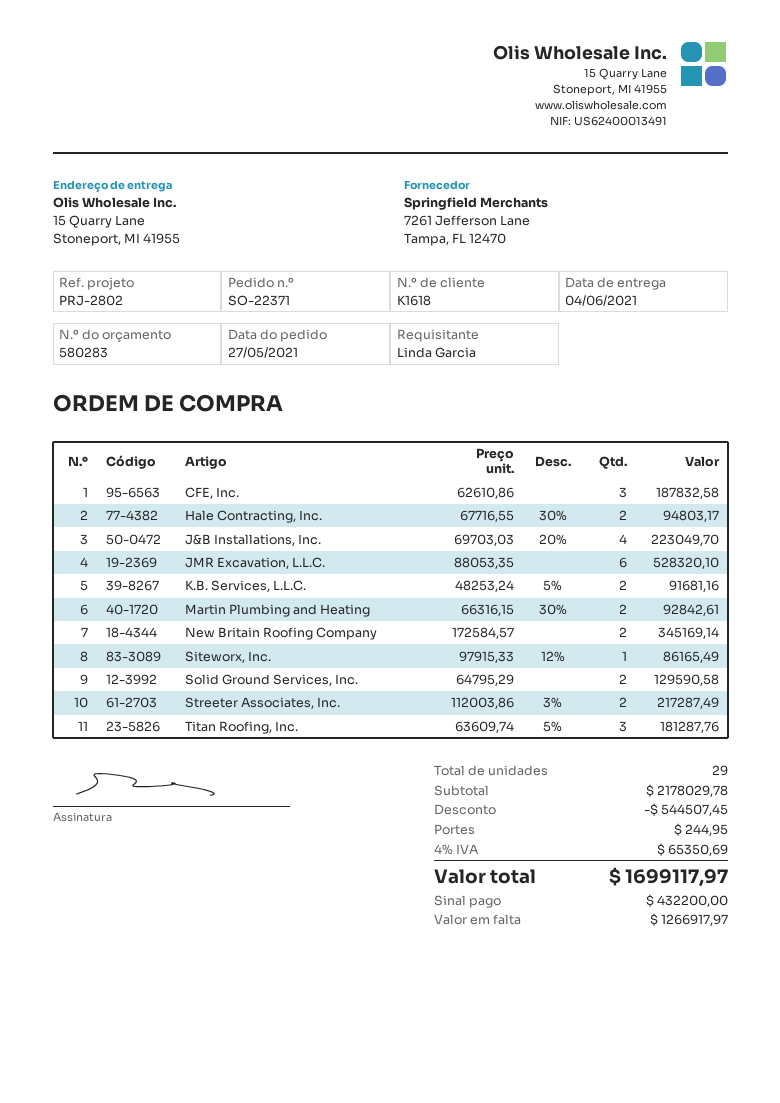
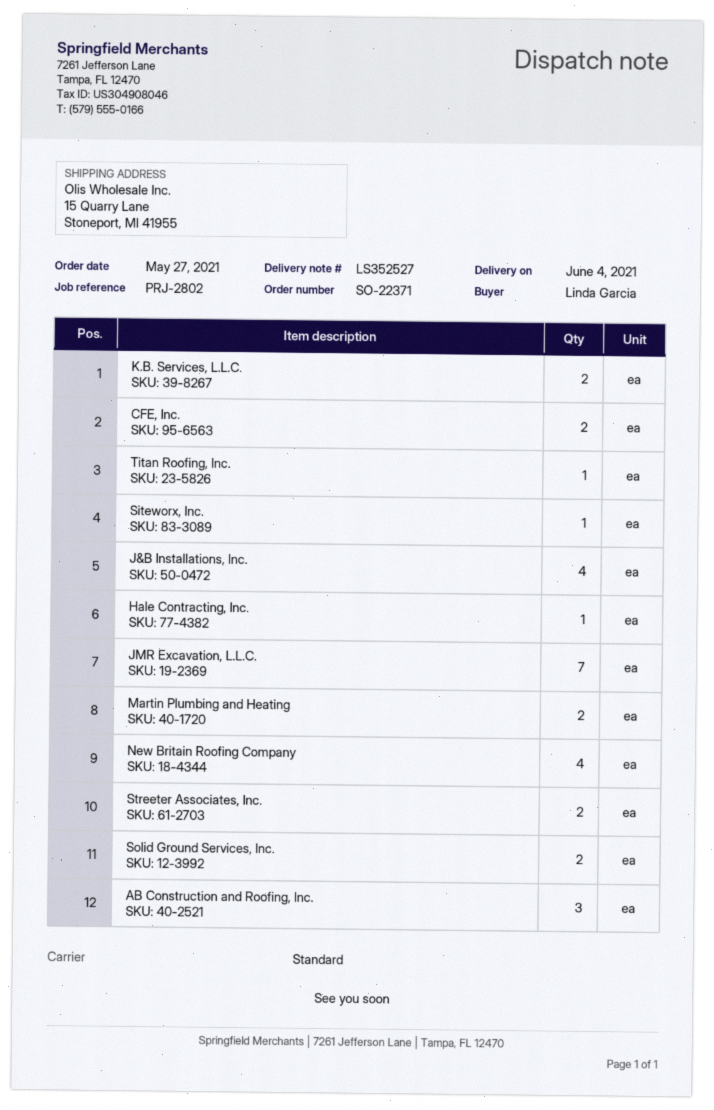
CFE, Inc.: 3 -> 2
Hale Contracting, Inc.: 2 -> 1
JMR Excavation, L.L.C.: 6 -> 7
New Britain Roofing Company: 2 -> 4
Titan Roofing, Inc.: 3 -> 1
AB Construction and Roofing, Inc.: none -> 3

